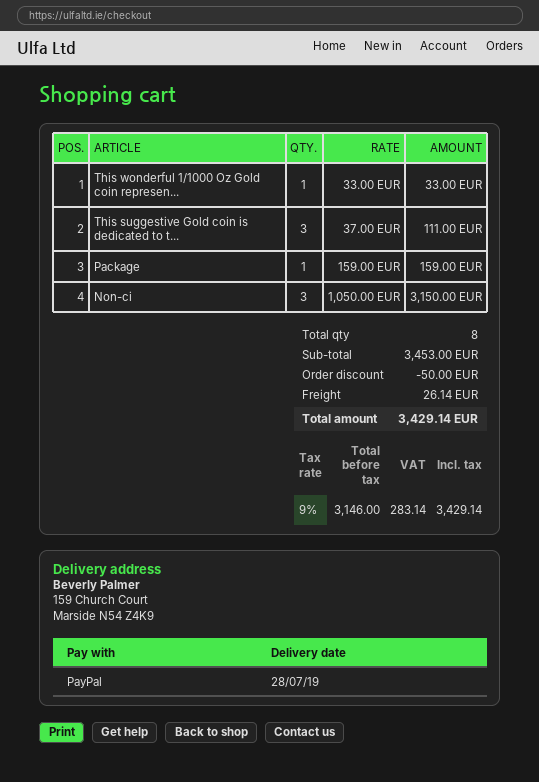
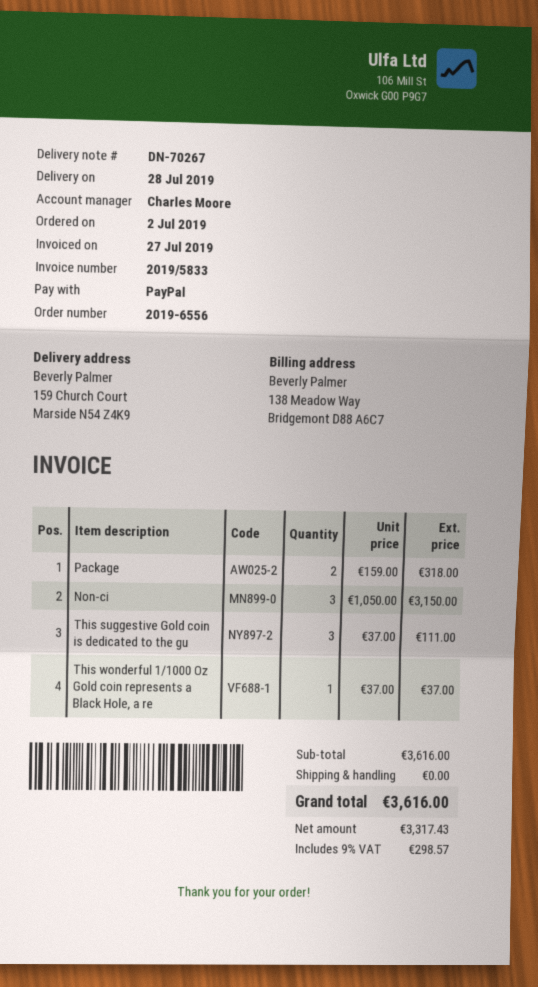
This wonderful 1/1000 Oz Gold coin represen...: 1 x 33.00 = 33.00 -> 1 x 37.00 = 37.00
Package: 1 x 159.00 = 159.00 -> 2 x 159.00 = 318.00
subtotal: 3453.00 -> 3616.00
discount: 50.00 -> none
shipping: 26.14 -> 0.00
net: 3146.00 -> 3317.43
tax: 9% = 283.14 -> 9% = 298.57
total: 3429.14 -> 3616.00

